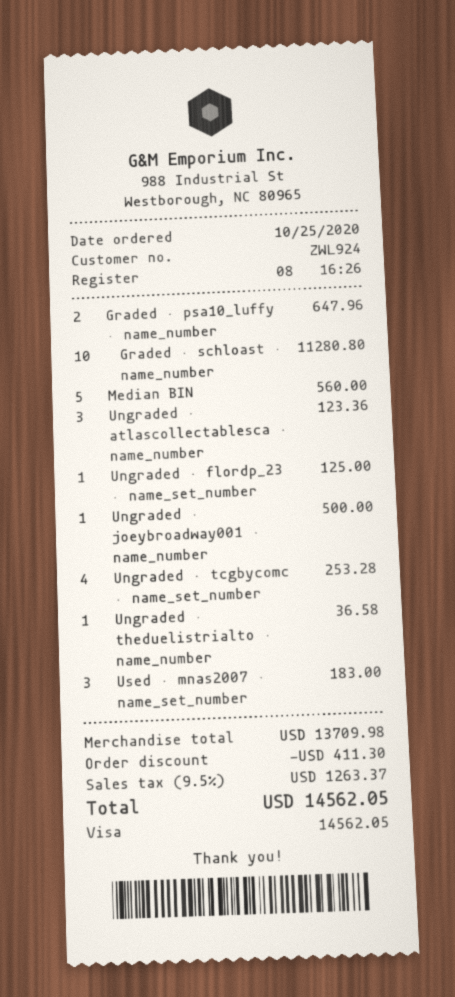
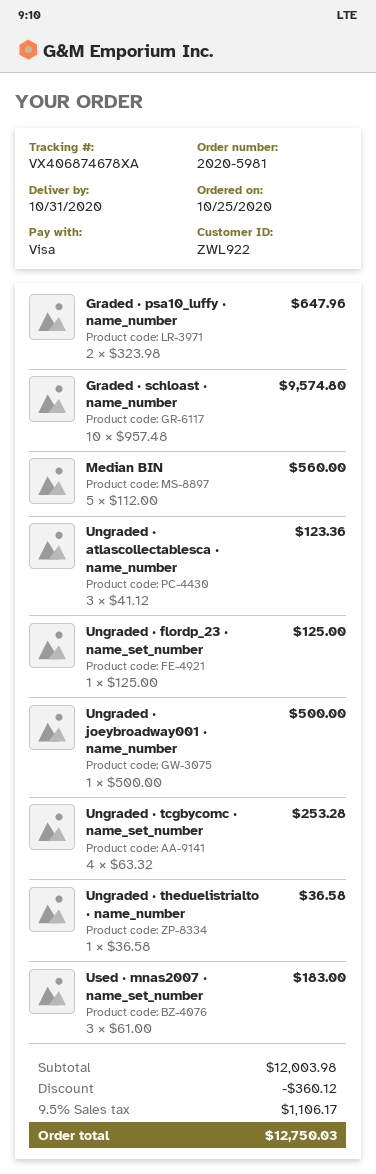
customer number: ZWL924 -> ZWL922
Graded · schloast · name_number: 10 for 11280.80 -> 10 for 9574.80
subtotal: 13709.98 -> 12003.98
discount: 411.30 -> 360.12
tax: 9.5% = 1263.37 -> 9.5% = 1106.17
total: 14562.05 -> 12750.03

